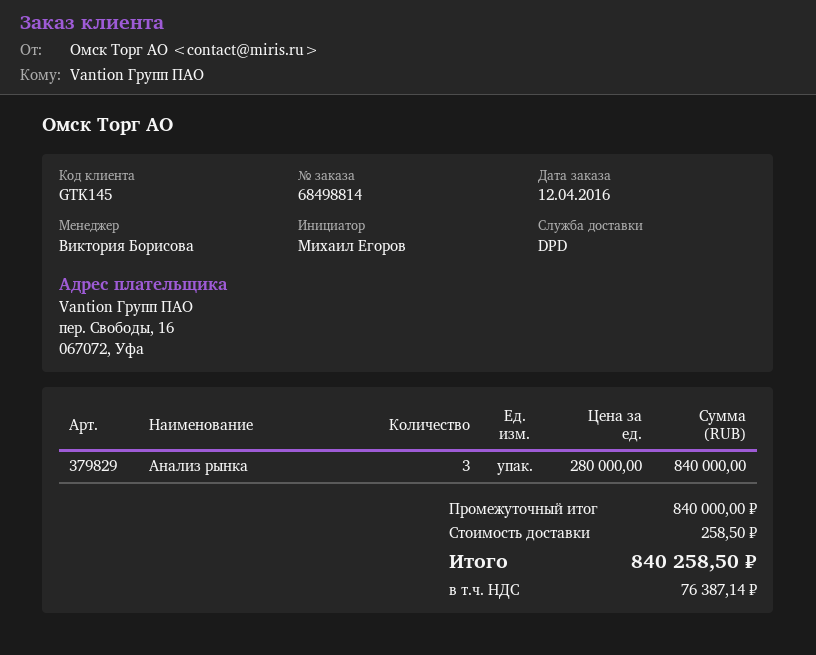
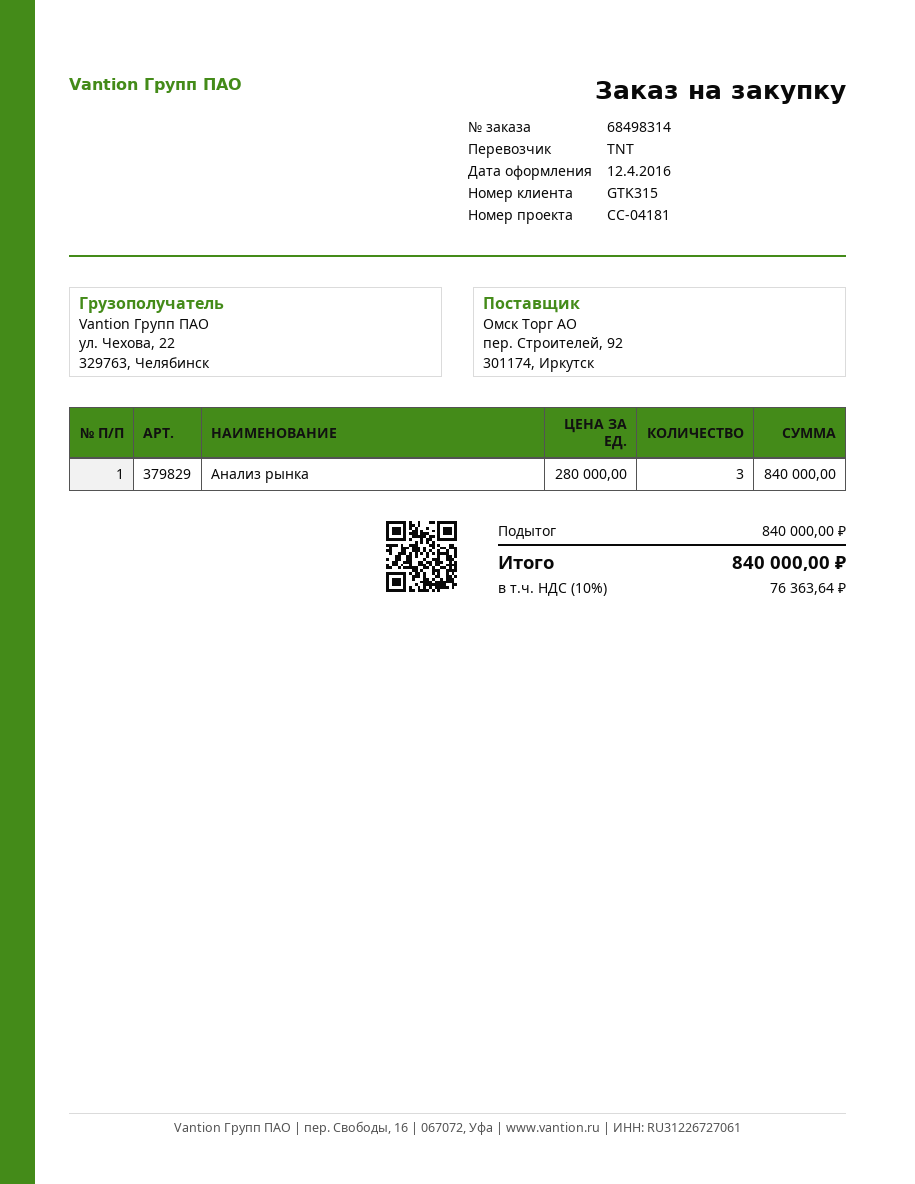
order number: 68498814 -> 68498314
customer number: GTK145 -> GTK315
shipping method: DPD -> TNT
shipping: 258.50 -> none
tax: 76387.14 -> 76363.64
total: 840258.50 -> 840000.00

